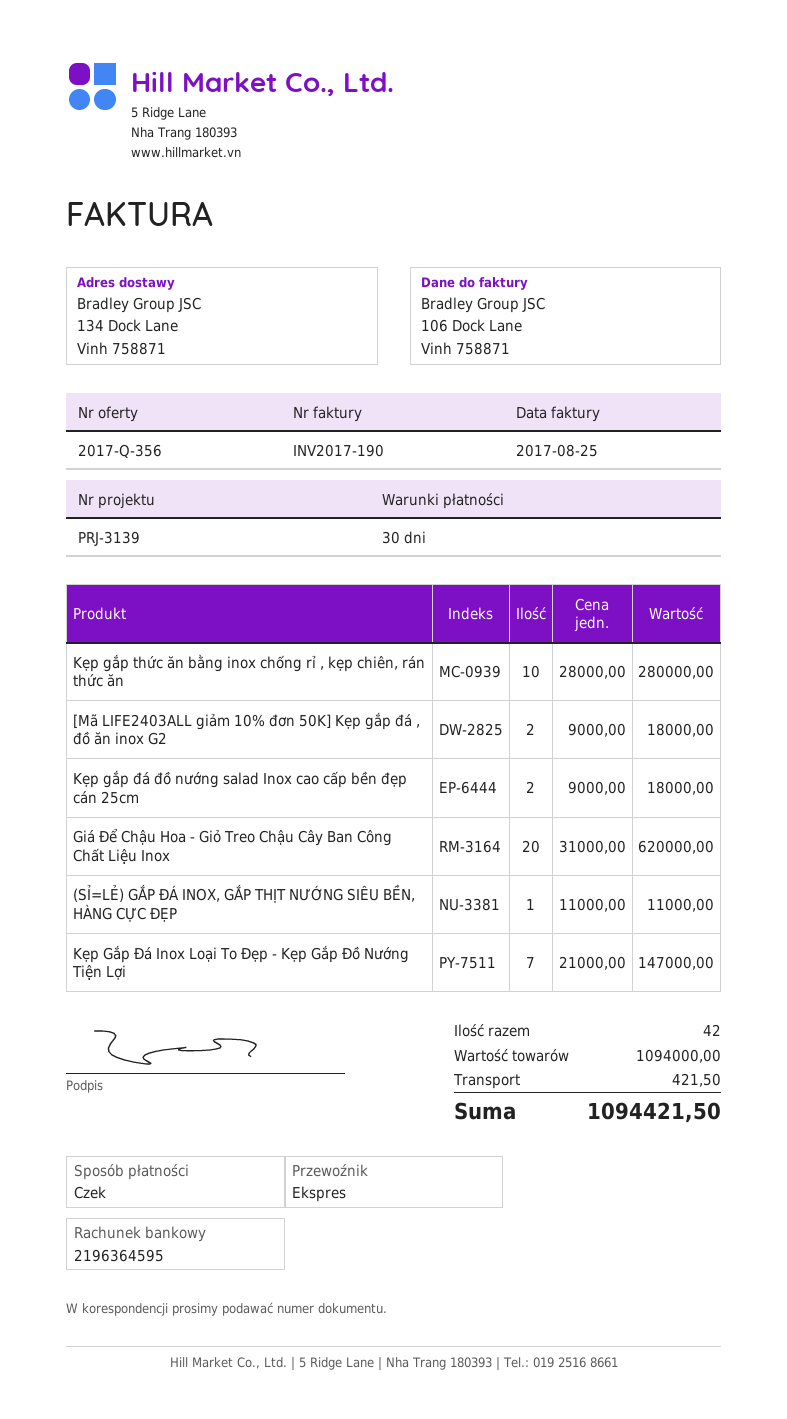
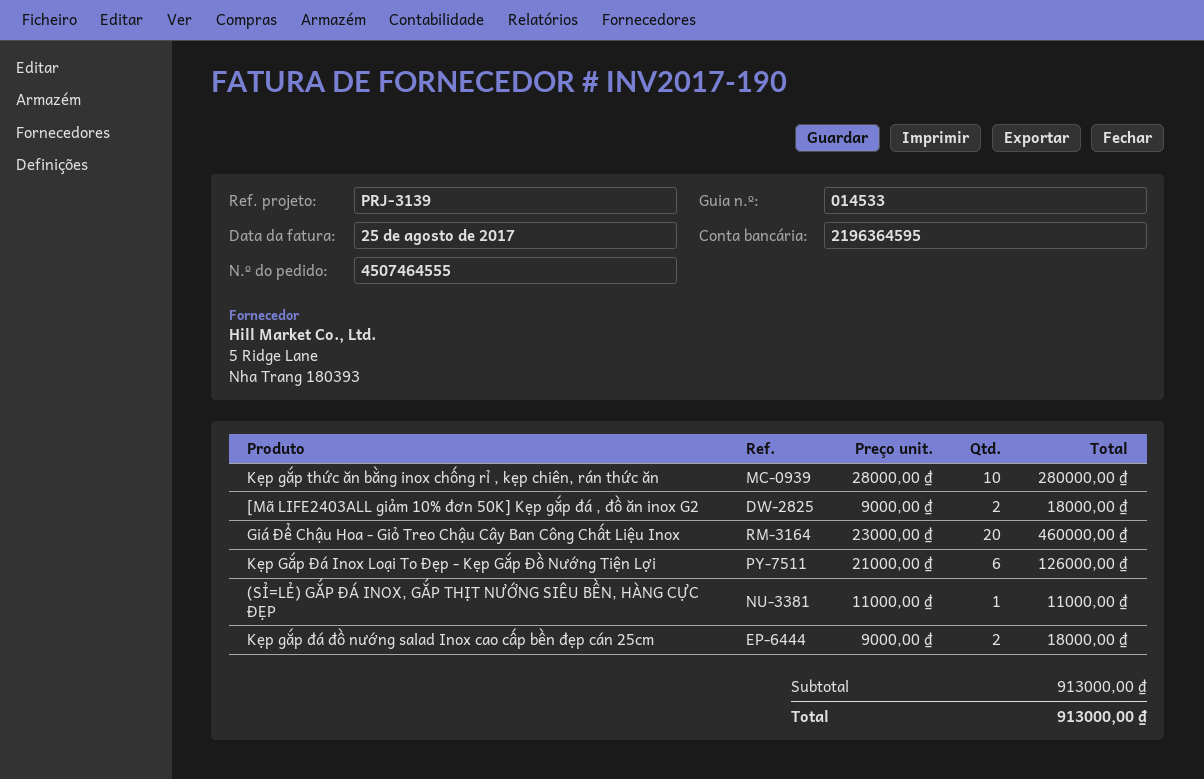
Giá Để Chậu Hoa - Giỏ Treo Chậu Cây Ban Công Chất Liệu Inox: 20 x 31000.00 = 620000.00 -> 20 x 23000.00 = 460000.00
Kẹp Gắp Đá Inox Loại To Đẹp - Kẹp Gắp Đồ Nướng Tiện Lợi: 7 x 21000.00 = 147000.00 -> 6 x 21000.00 = 126000.00
subtotal: 1094000.00 -> 913000.00
shipping: 421.50 -> none
total: 1094421.50 -> 913000.00

